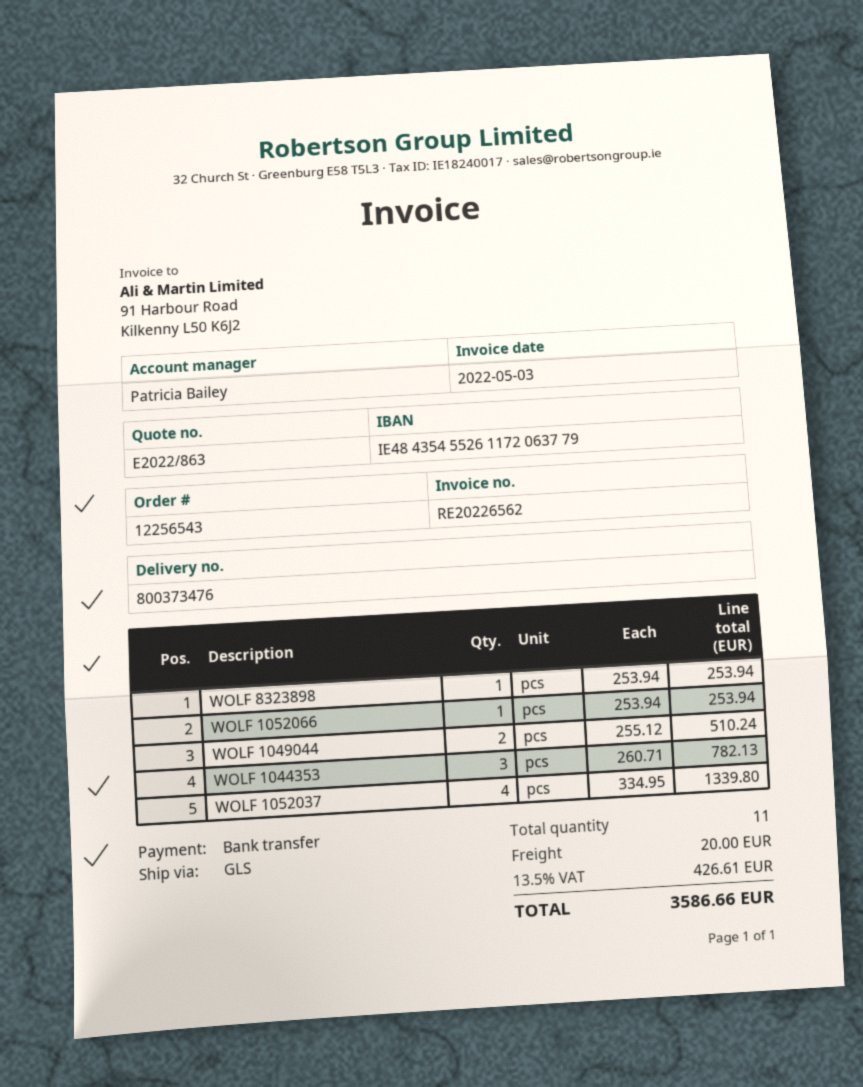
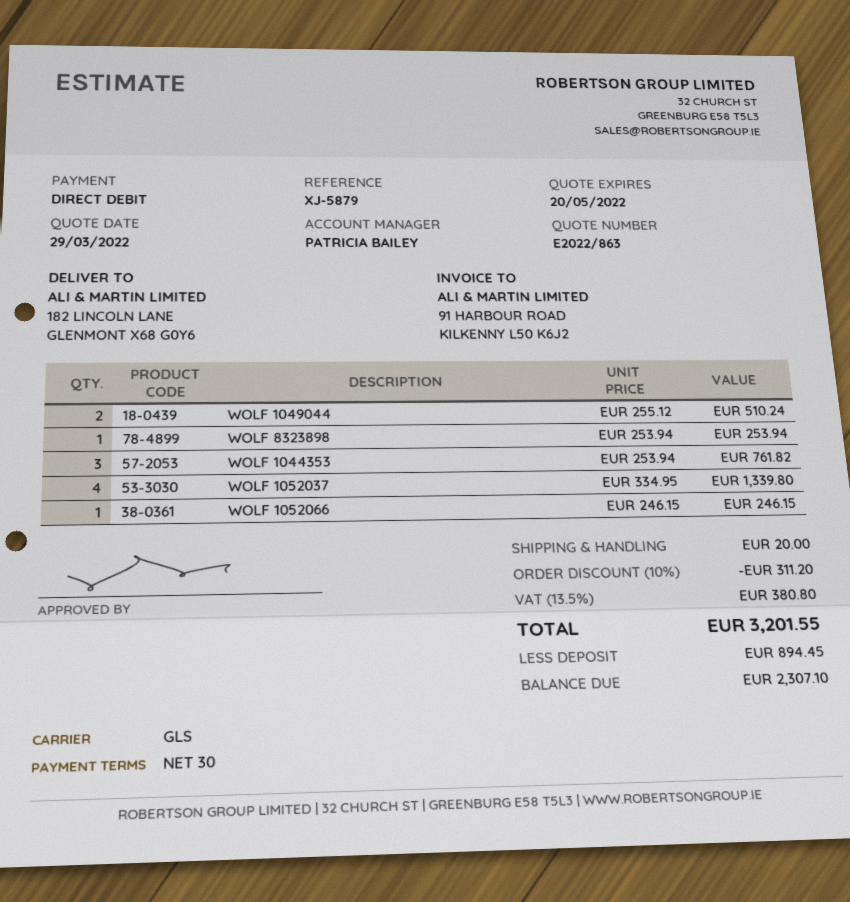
payment method: bank transfer -> direct debit
WOLF 1052066: 1 x 253.94 = 253.94 -> 1 x 246.15 = 246.15
WOLF 1044353: 3 x 260.71 = 782.13 -> 3 x 253.94 = 761.82
discount: none -> 10% = 311.20
tax: 13.5% = 426.61 -> 13.5% = 380.80
total: 3586.66 -> 3201.55

